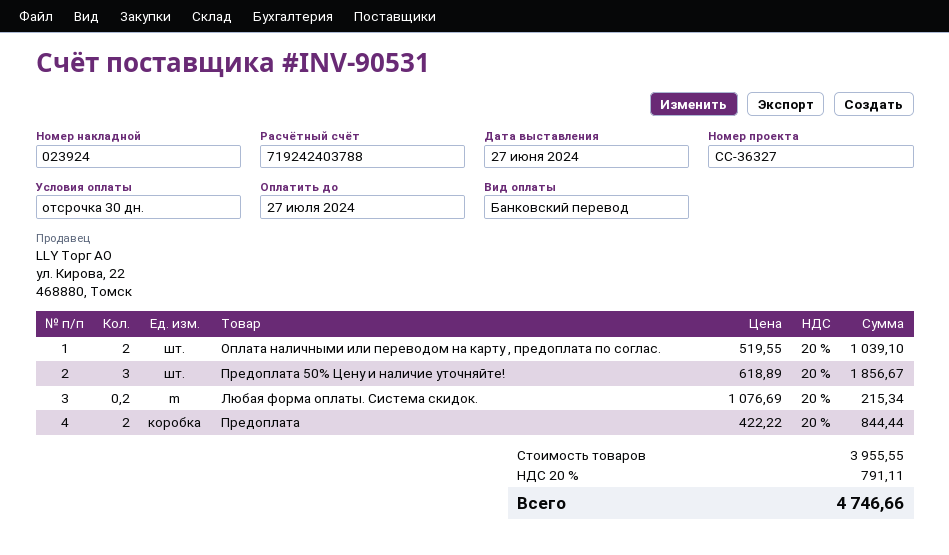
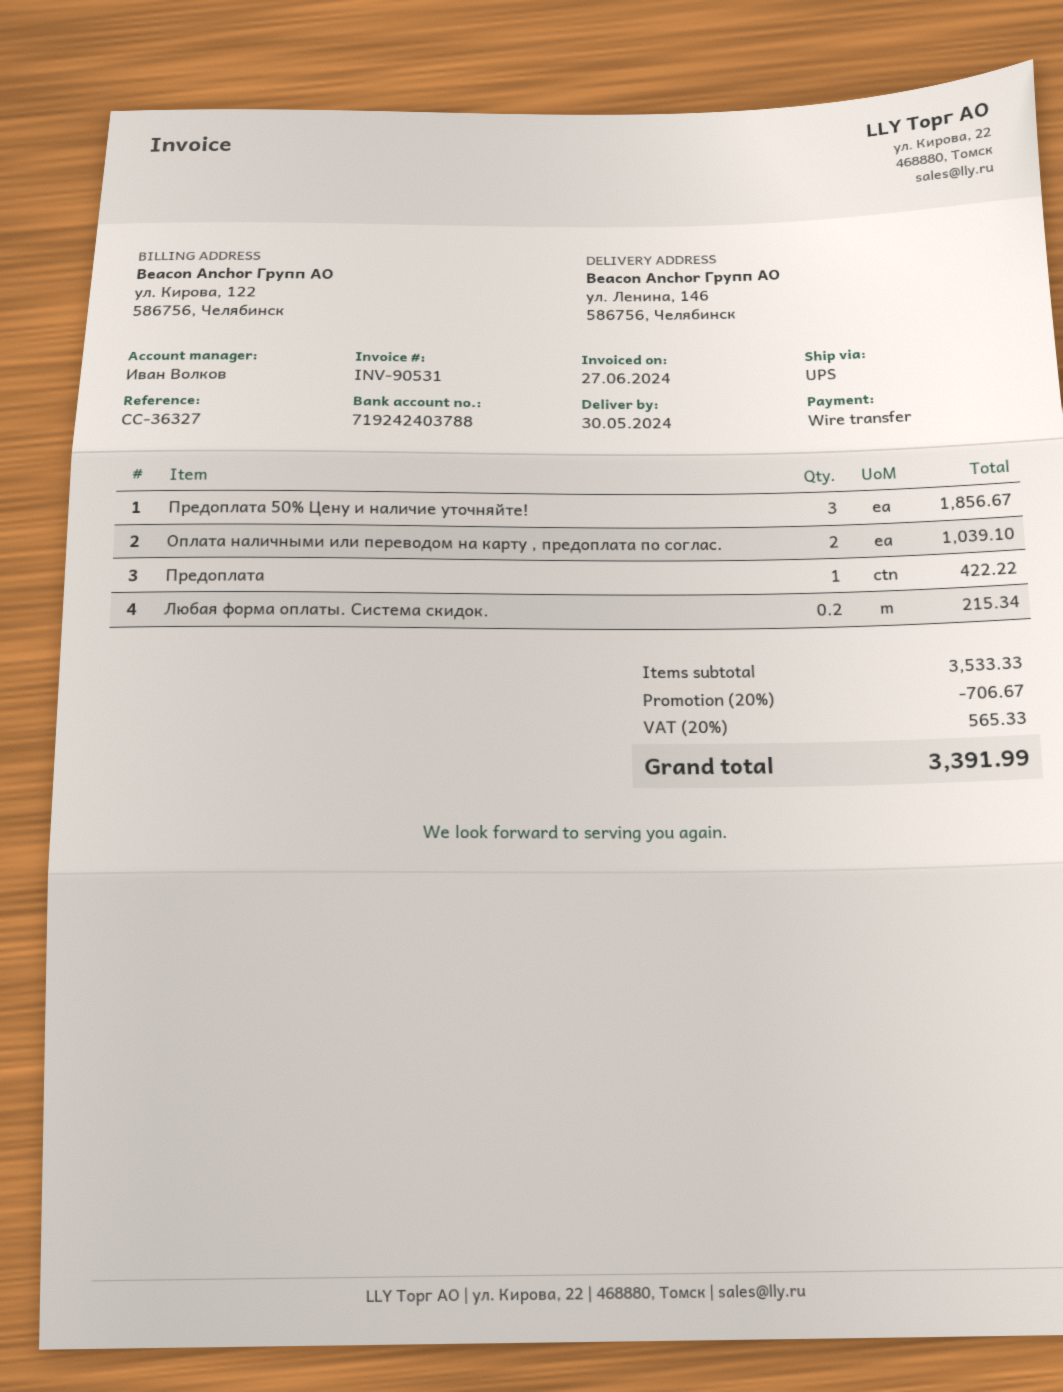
Предоплата: 2 for 844.44 -> 1 for 422.22
subtotal: 3955.55 -> 3533.33
discount: none -> 20% = 706.67
tax: 20% = 791.11 -> 20% = 565.33
total: 4746.66 -> 3391.99

